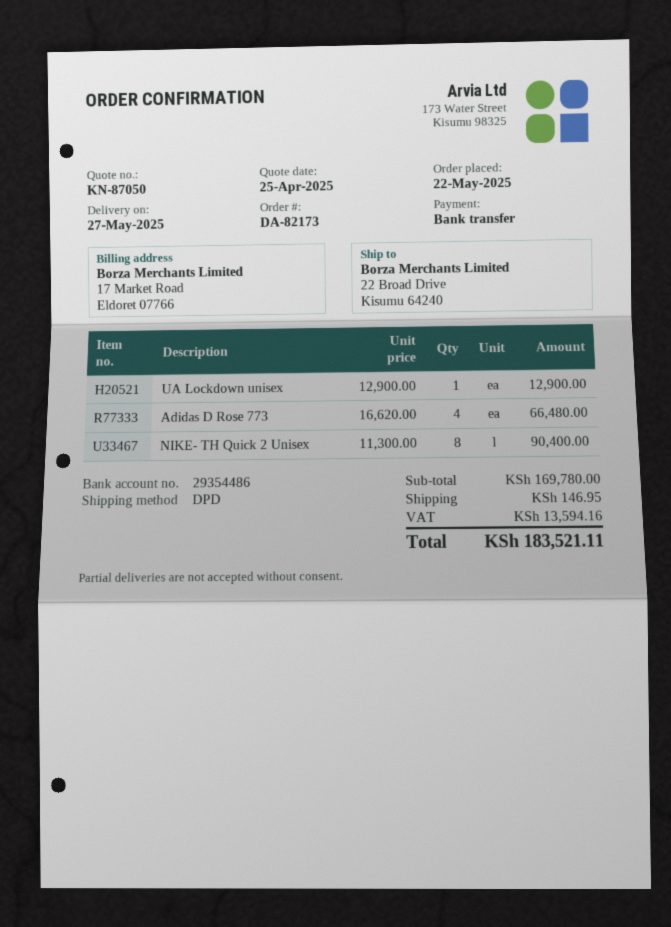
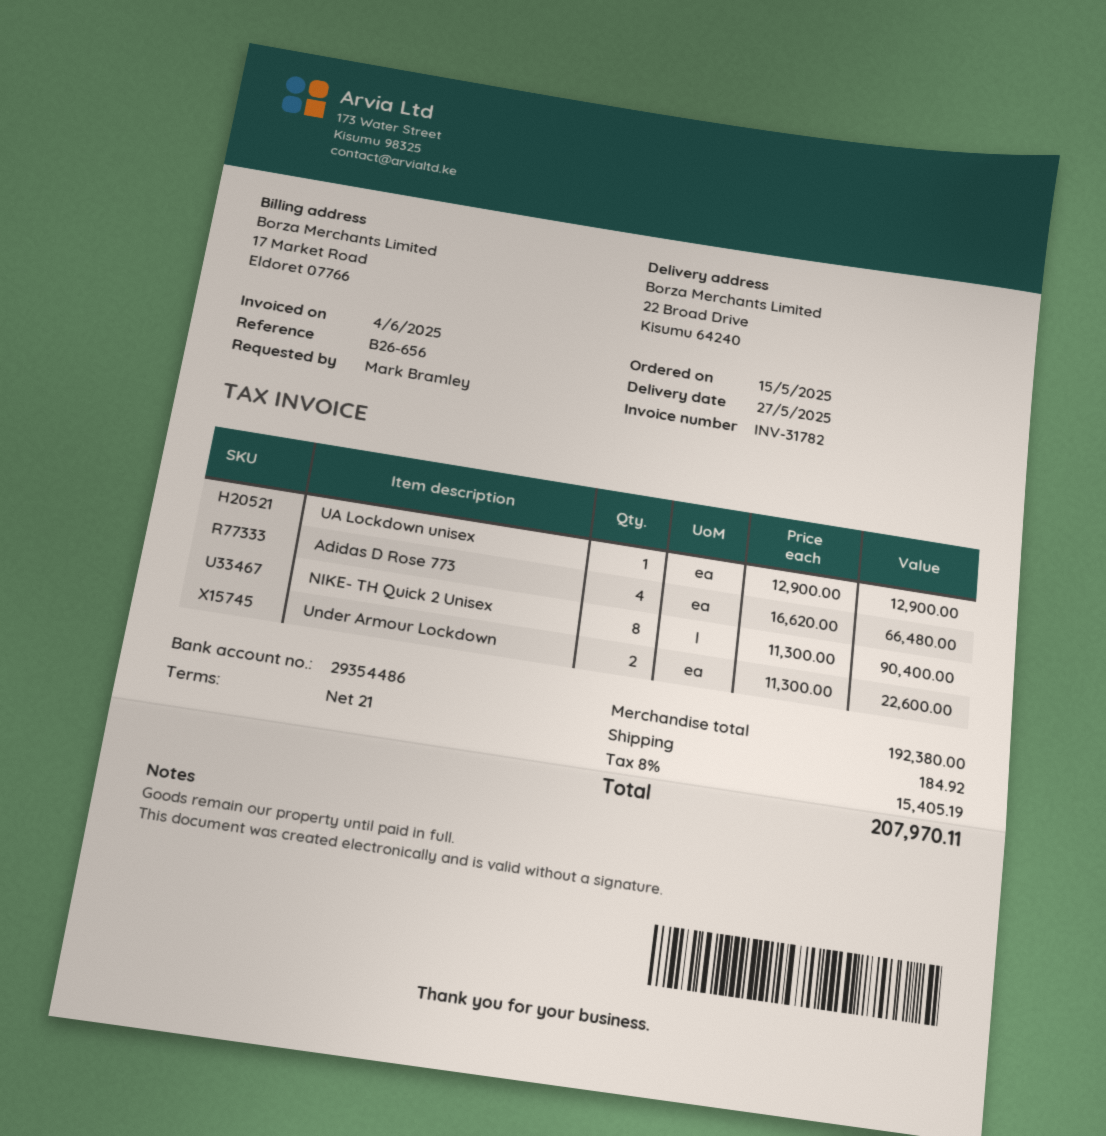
order date: 2025-05-22 -> 2025-05-15
Under Armour Lockdown: none -> 2 x 11300.00 = 22600.00
subtotal: 169780.00 -> 192380.00
shipping: 146.95 -> 184.92
tax: 13594.16 -> 15405.19
total: 183521.11 -> 207970.11

